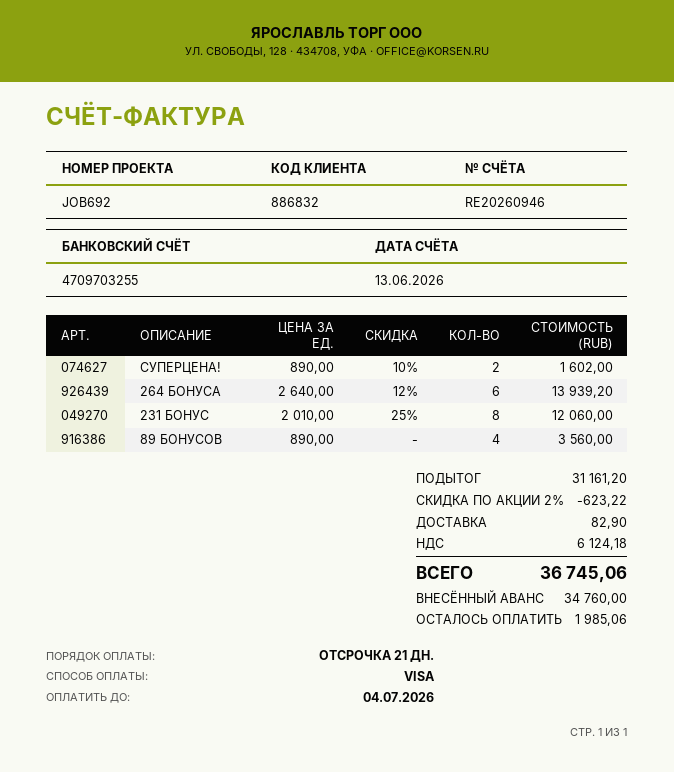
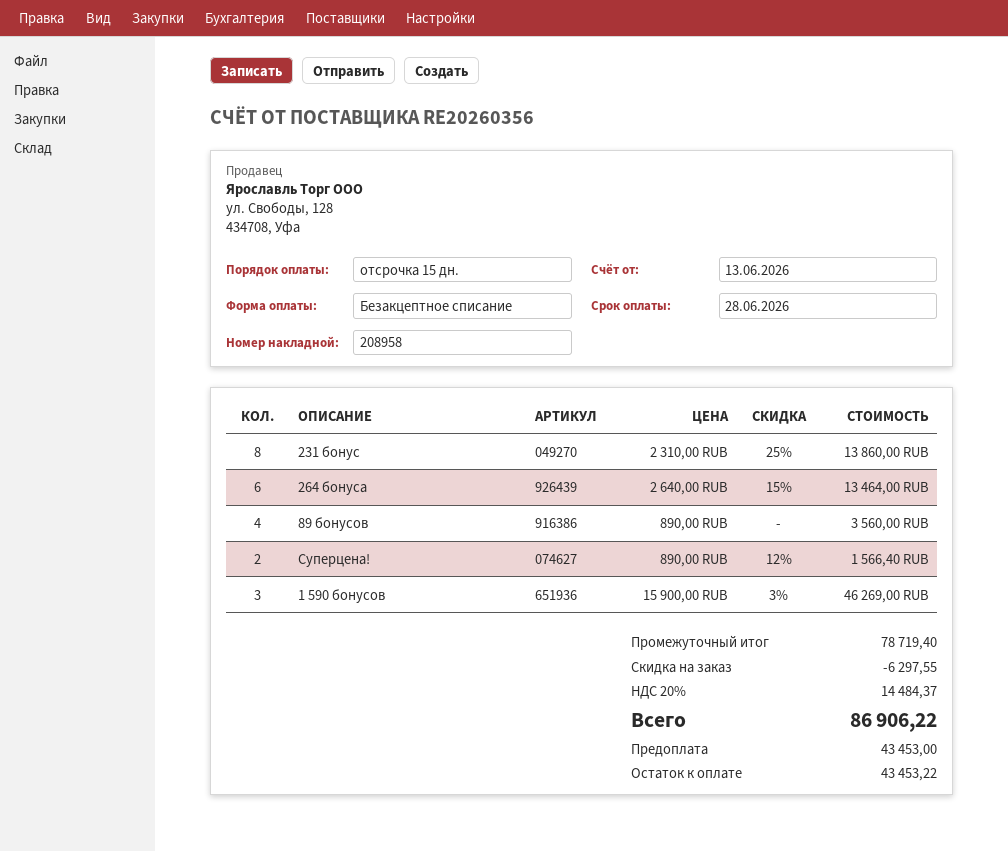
invoice number: RE20260946 -> RE20260356
payment terms: 21 days -> 15 days
due date: 2026-07-04 -> 2026-06-28
payment method: Visa -> direct debit
СУПЕРЦЕНА!: 2 x 890.00 - 10% = 1602.00 -> 2 x 890.00 - 12% = 1566.40
264 БОНУСА: 6 x 2640.00 - 12% = 13939.20 -> 6 x 2640.00 - 15% = 13464.00
231 БОНУС: 8 x 2010.00 - 25% = 12060.00 -> 8 x 2310.00 - 25% = 13860.00
1 590 бонусов: none -> 3 x 15900.00 - 3% = 46269.00
subtotal: 31161.20 -> 78719.40
discount: 623.22 -> 6297.55
shipping: 82.90 -> none
tax: 6124.18 -> 14484.37
total: 36745.06 -> 86906.22
deposit: 34760.00 -> 43453.00
balance: 1985.06 -> 43453.22

